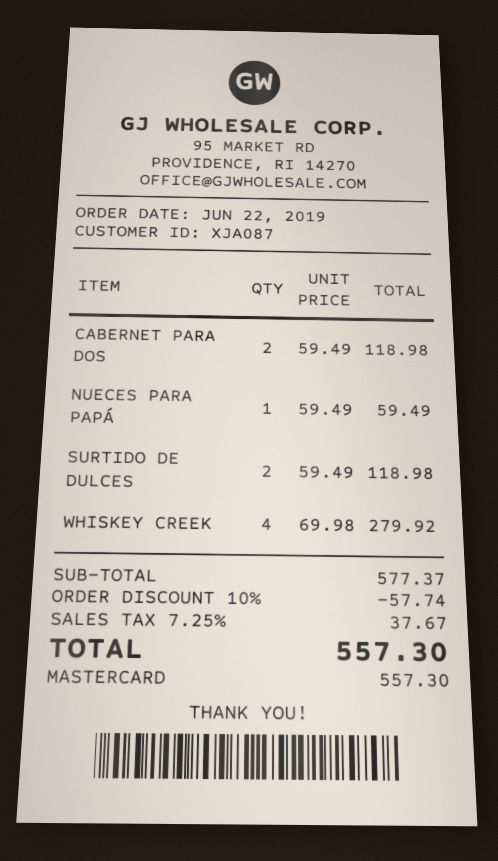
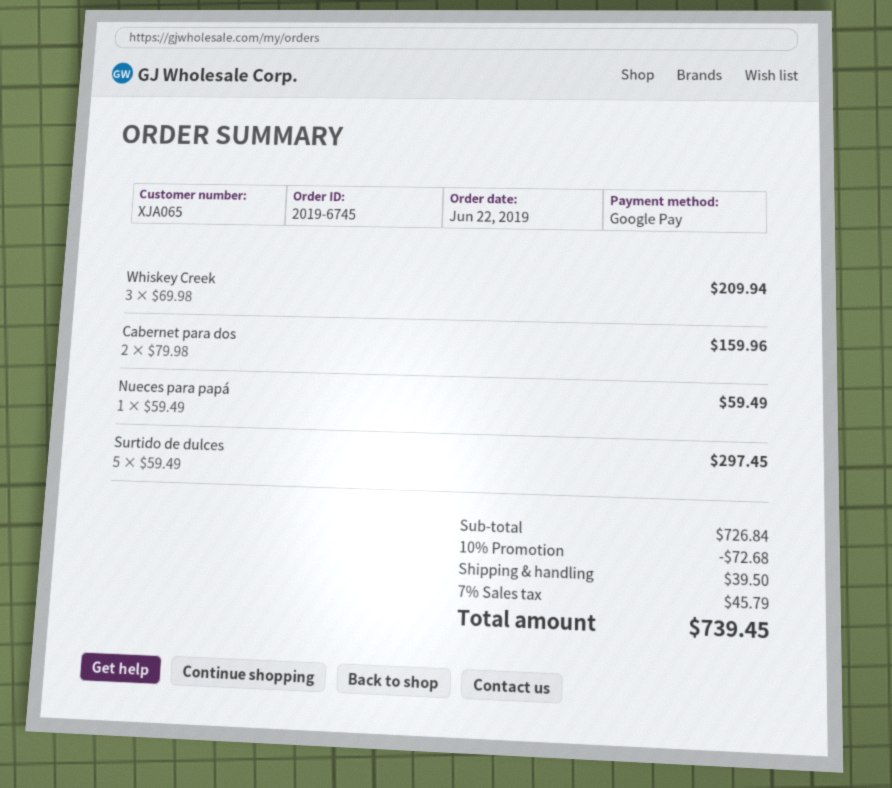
customer number: XJA087 -> XJA065
payment method: Mastercard -> Google Pay
CABERNET PARA DOS: 2 x 59.49 = 118.98 -> 2 x 79.98 = 159.96
SURTIDO DE DULCES: 2 x 59.49 = 118.98 -> 5 x 59.49 = 297.45
WHISKEY CREEK: 4 x 69.98 = 279.92 -> 3 x 69.98 = 209.94
subtotal: 577.37 -> 726.84
discount: 10% = 57.74 -> 10% = 72.68
shipping: none -> 39.50
tax: 7.25% = 37.67 -> 7% = 45.79
total: 557.30 -> 739.45

